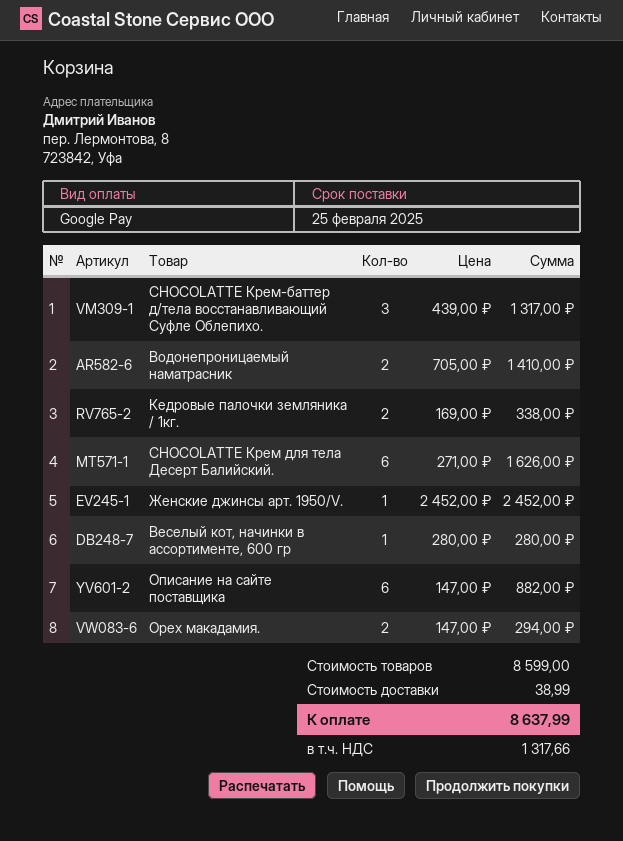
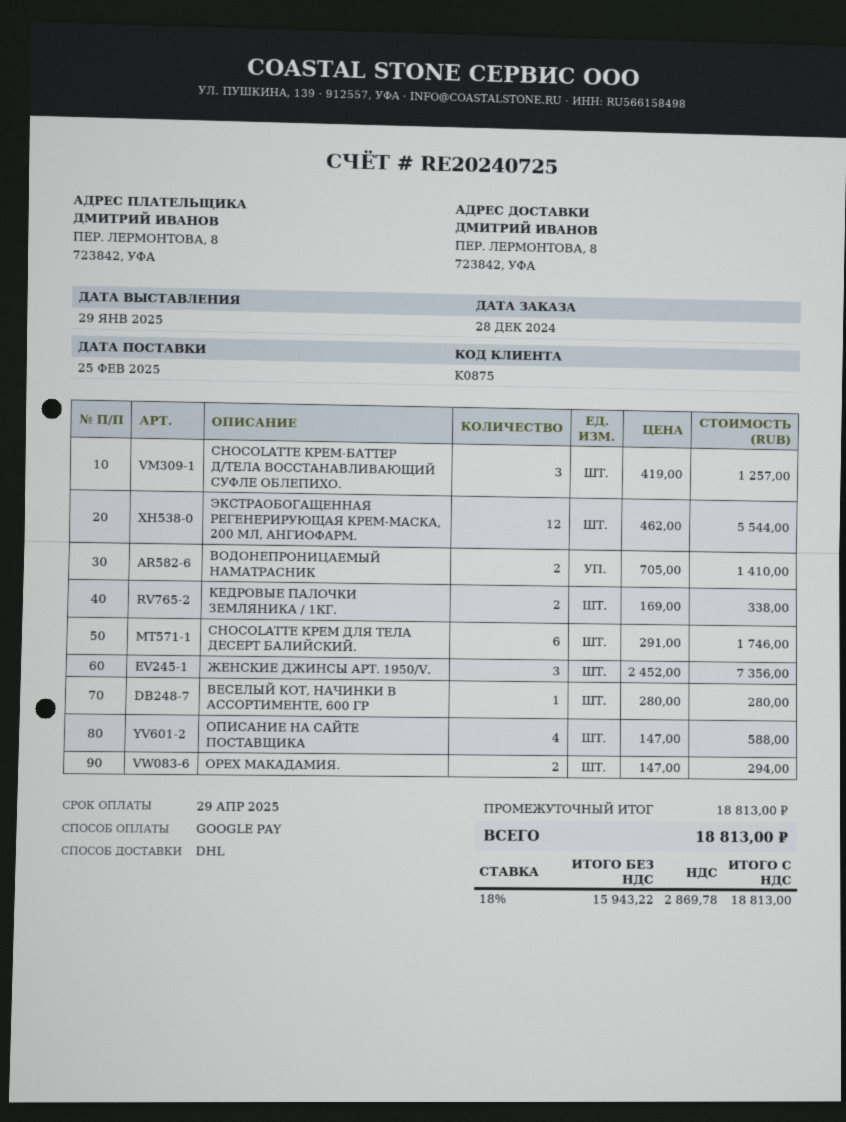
CHOCOLATTE Крем-баттер д/тела восстанавливающий Суфле Облепихо.: 3 x 439.00 = 1317.00 -> 3 x 419.00 = 1257.00
CHOCOLATTE Крем для тела Десерт Балийский.: 6 x 271.00 = 1626.00 -> 6 x 291.00 = 1746.00
Женские джинсы арт. 1950/V.: 1 x 2452.00 = 2452.00 -> 3 x 2452.00 = 7356.00
Описание на сайте поставщика: 6 x 147.00 = 882.00 -> 4 x 147.00 = 588.00
ЭКСТРАОБОГАЩЕННАЯ РЕГЕНЕРИРУЮЩАЯ КРЕМ-МАСКА, 200 МЛ, АНГИОФАРМ.: none -> 12 x 462.00 = 5544.00
subtotal: 8599.00 -> 18813.00
shipping: 38.99 -> none
tax: 1317.66 -> 2869.78
total: 8637.99 -> 18813.00

